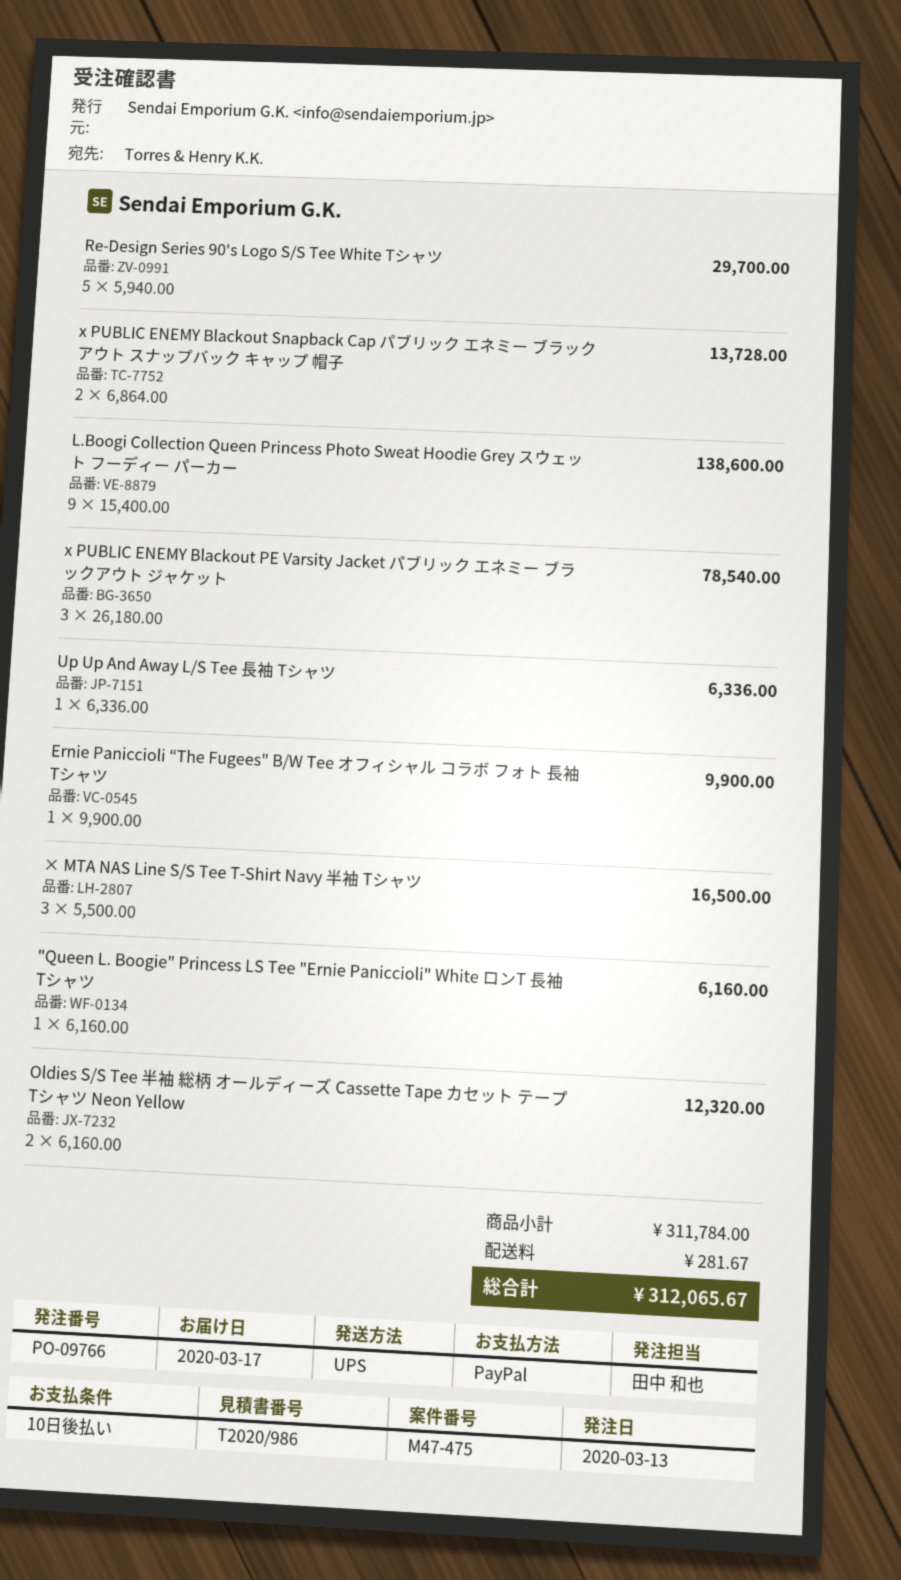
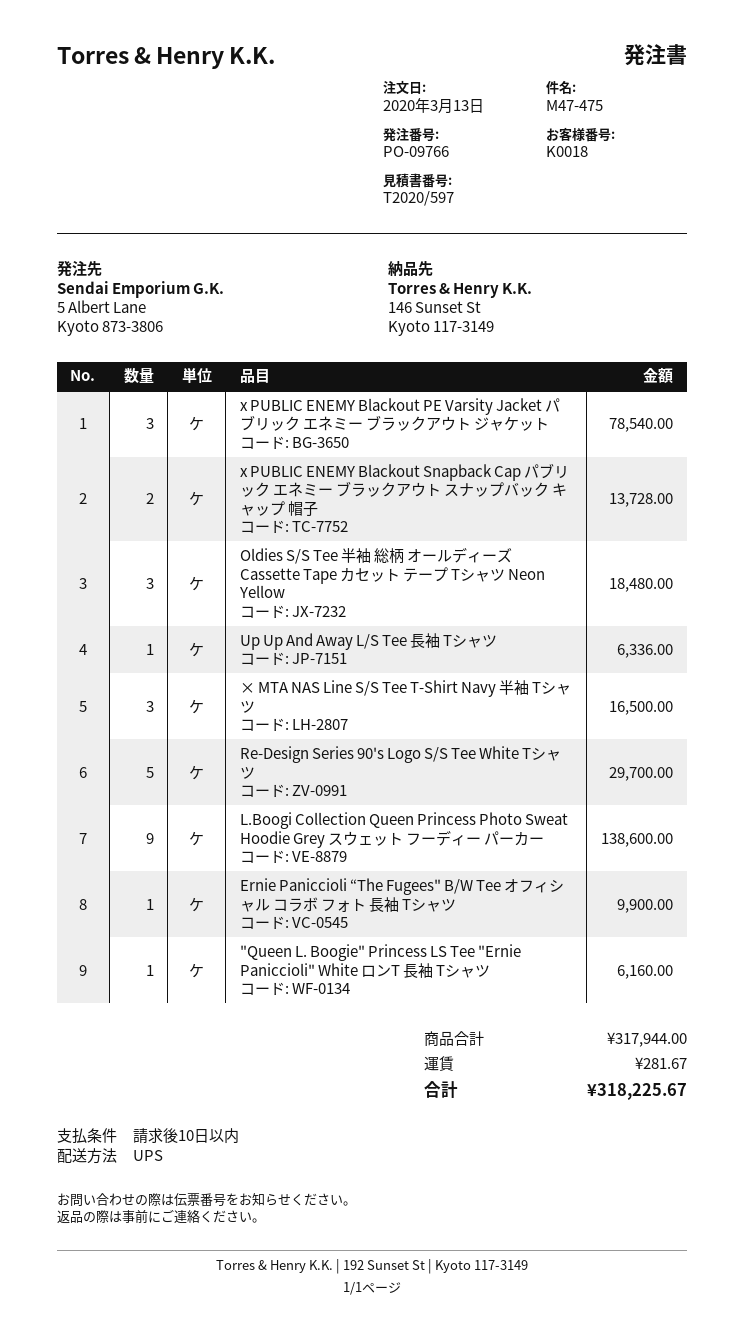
quote number: T2020/986 -> T2020/597
Oldies S/S Tee 半袖 総柄 オールディーズ Cassette Tape カセット テープ Tシャツ Neon Yellow: 2 for 12320.00 -> 3 for 18480.00
subtotal: 311784.00 -> 317944.00
total: 312065.67 -> 318225.67

